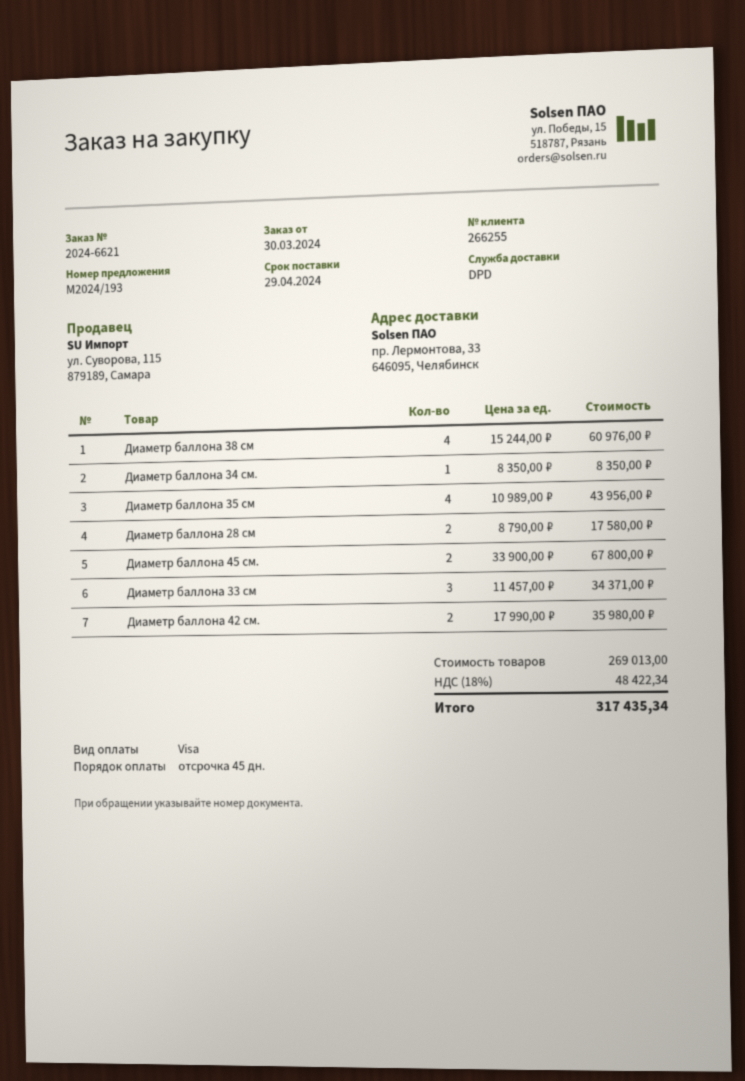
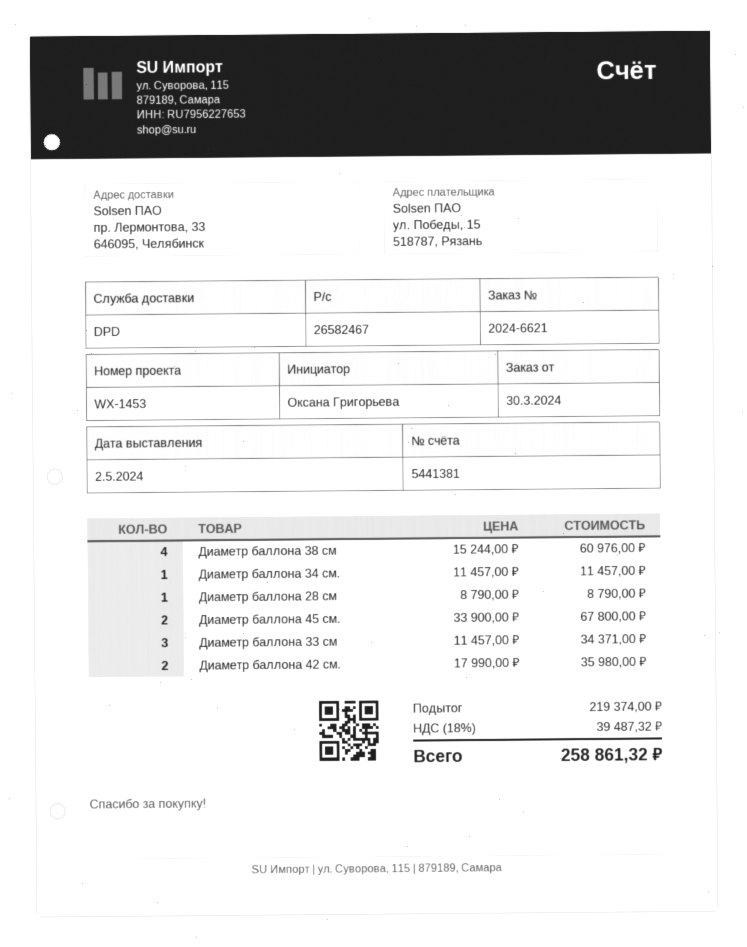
Диаметр баллона 34 см.: 1 x 8350.00 = 8350.00 -> 1 x 11457.00 = 11457.00
Диаметр баллона 35 см: 4 x 10989.00 = 43956.00 -> none
Диаметр баллона 28 см: 2 x 8790.00 = 17580.00 -> 1 x 8790.00 = 8790.00
subtotal: 269013.00 -> 219374.00
tax: 18% = 48422.34 -> 18% = 39487.32
total: 317435.34 -> 258861.32

